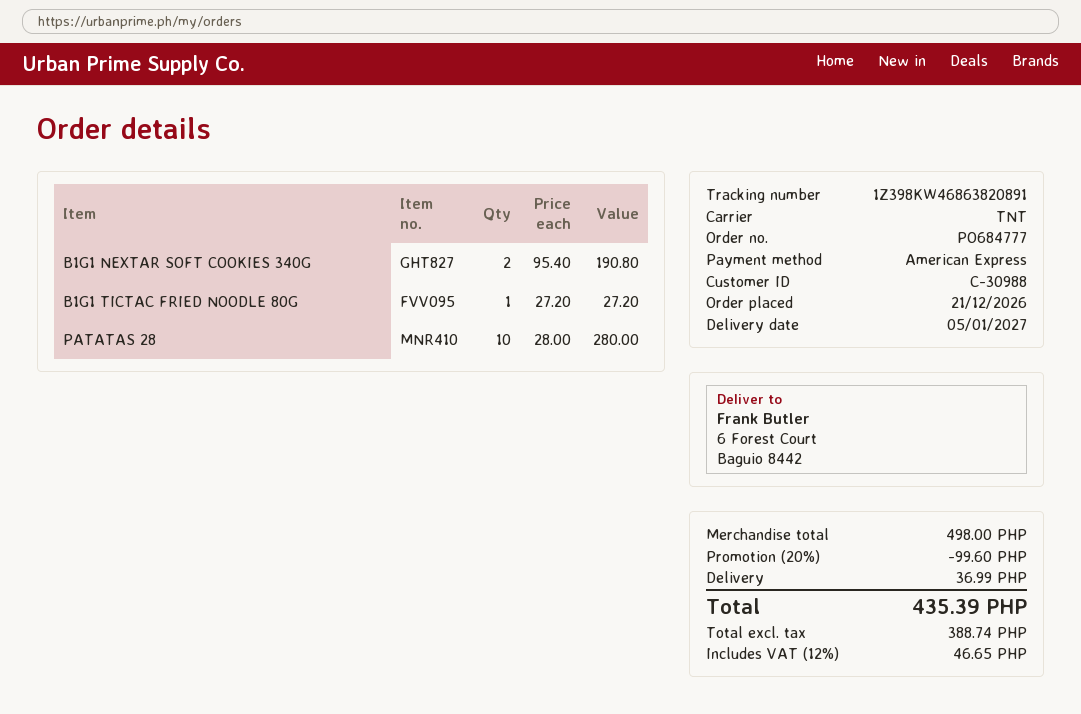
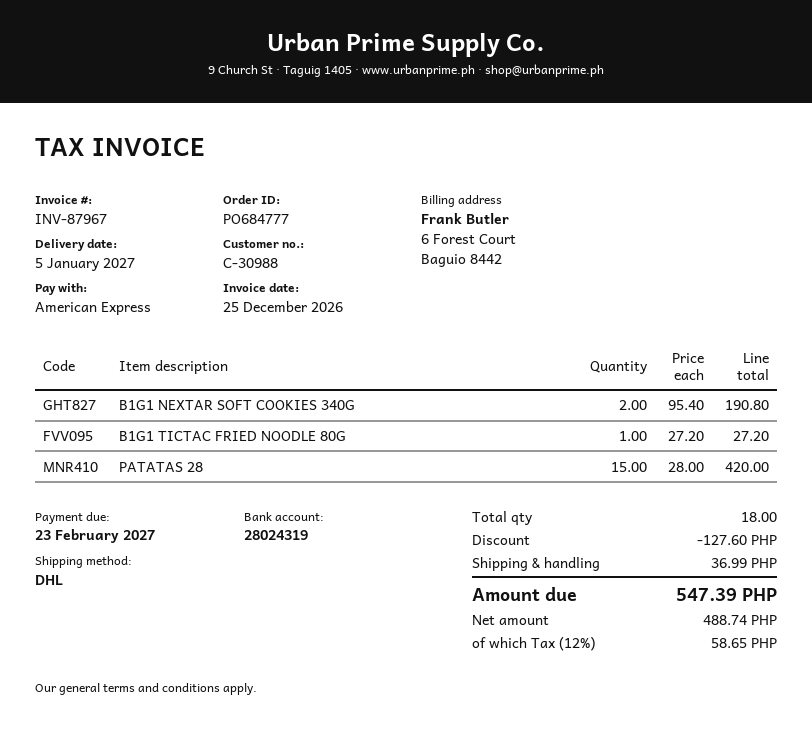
shipping method: TNT -> DHL
PATATAS 28: 10 x 28.00 = 280.00 -> 15 x 28.00 = 420.00
discount: 99.60 -> 127.60
net: 388.74 -> 488.74
tax: 12% = 46.65 -> 12% = 58.65
total: 435.39 -> 547.39

